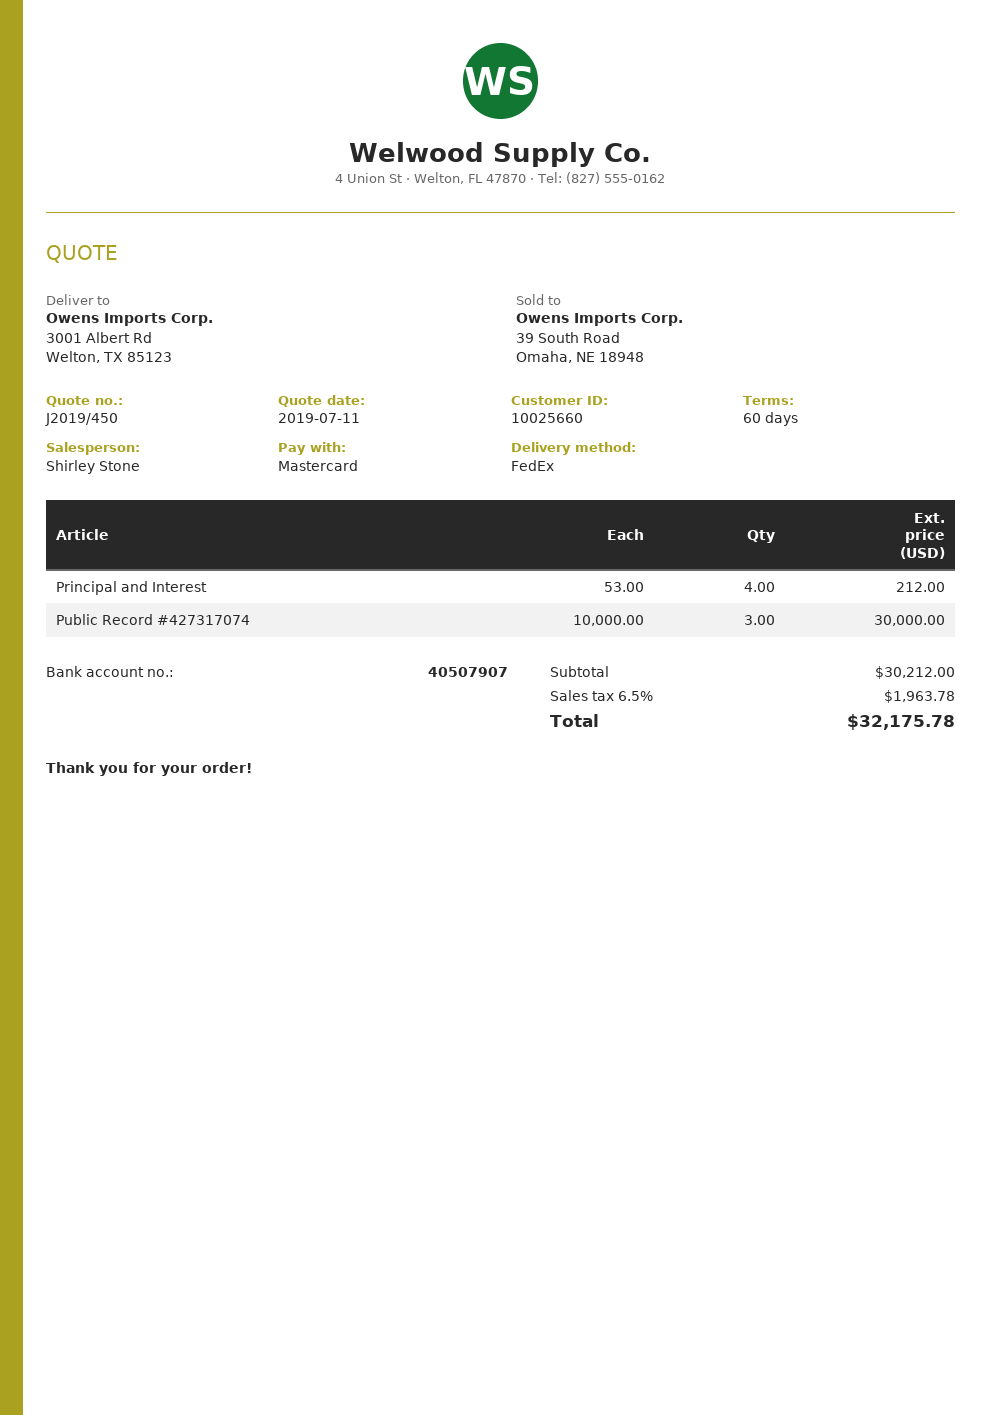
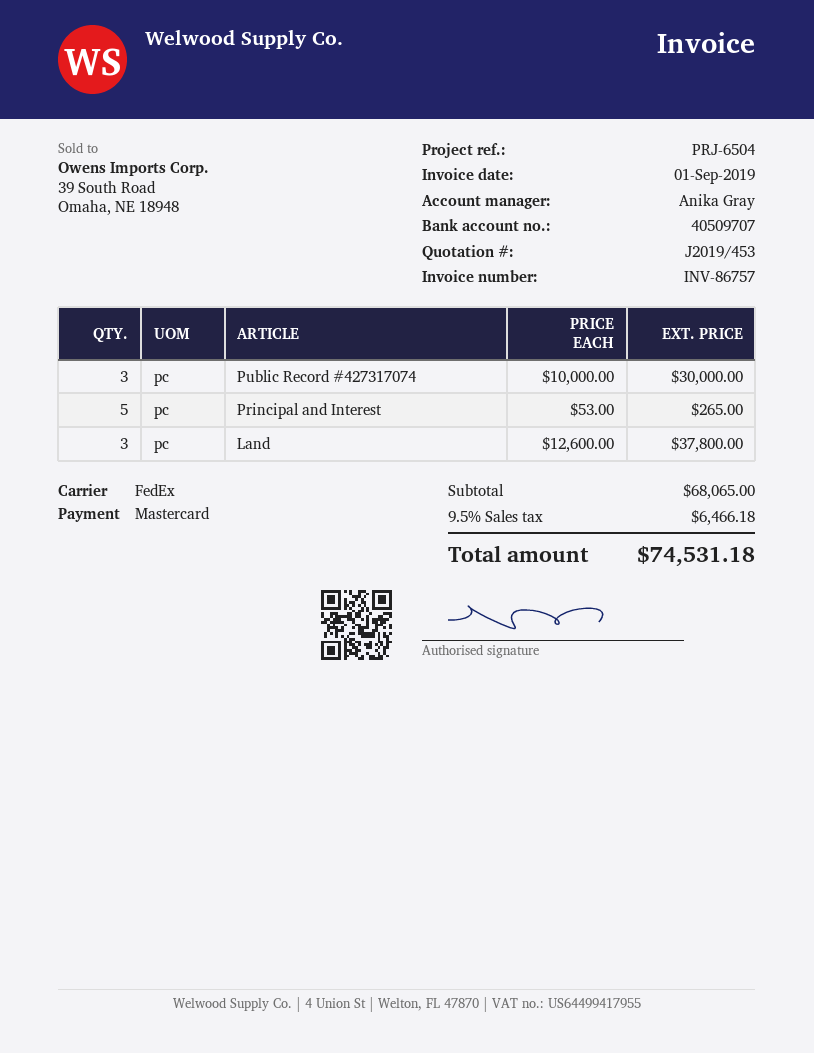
quote number: J2019/450 -> J2019/453
sales rep: Shirley Stone -> Anika Gray
bank account: 40507907 -> 40509707
Principal and Interest: 4 x 53.00 = 212.00 -> 5 x 53.00 = 265.00
Land: none -> 3 x 12600.00 = 37800.00
subtotal: 30212.00 -> 68065.00
tax: 6.5% = 1963.78 -> 9.5% = 6466.18
total: 32175.78 -> 74531.18

